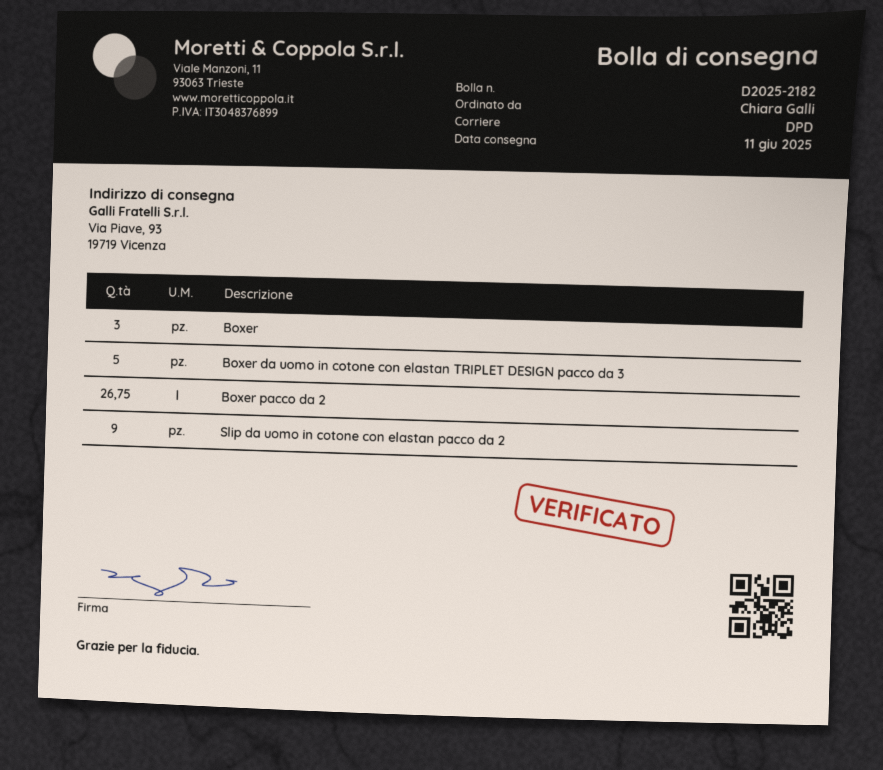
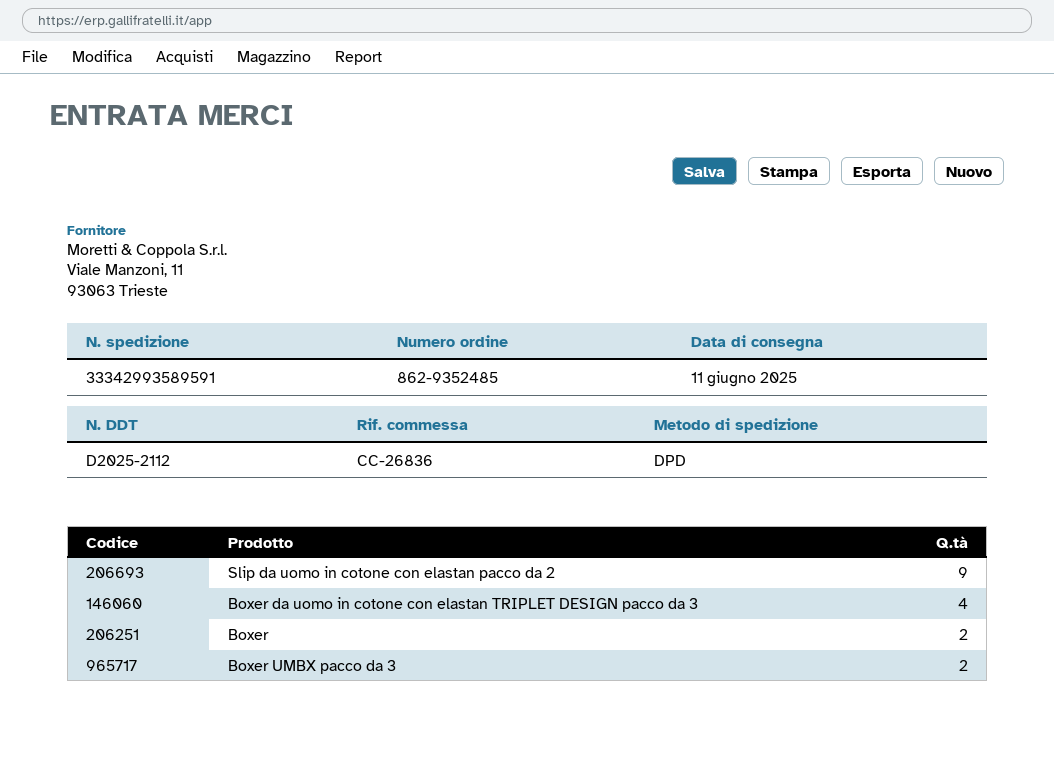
delivery note number: D2025-2182 -> D2025-2112
Boxer: 3 -> 2
Boxer da uomo in cotone con elastan TRIPLET DESIGN pacco da 3: 5 -> 4
Boxer pacco da 2: 26.75 -> none
Boxer UMBX pacco da 3: none -> 2

